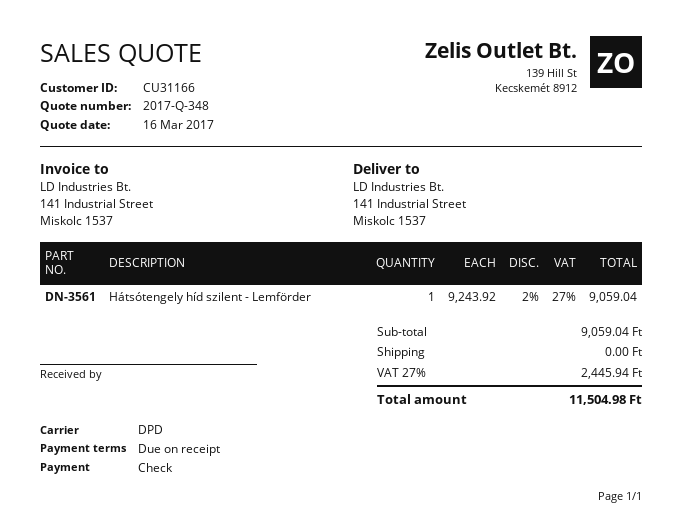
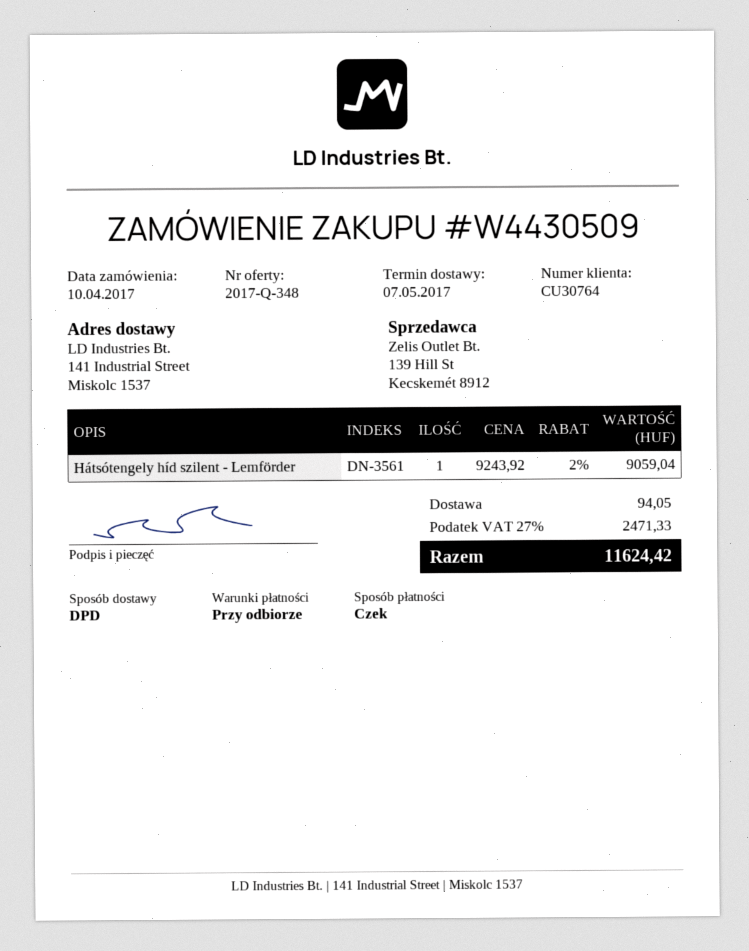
customer number: CU31166 -> CU30764
shipping: 0.00 -> 94.05
tax: 27% = 2445.94 -> 27% = 2471.33
total: 11504.98 -> 11624.42

